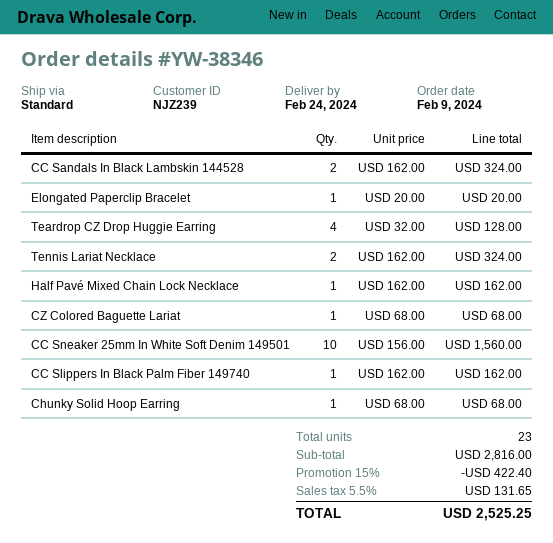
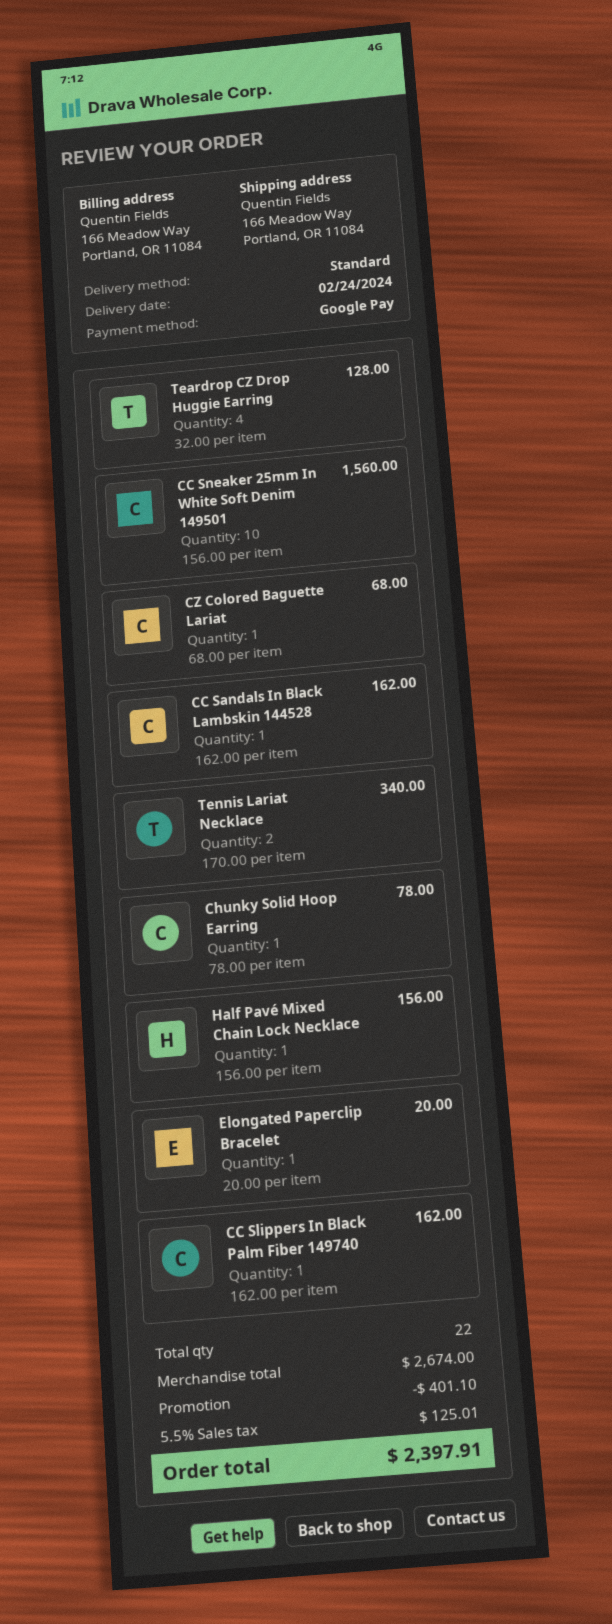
CC Sandals In Black Lambskin 144528: 2 x 162.00 = 324.00 -> 1 x 162.00 = 162.00
Tennis Lariat Necklace: 2 x 162.00 = 324.00 -> 2 x 170.00 = 340.00
Half Pavé Mixed Chain Lock Necklace: 1 x 162.00 = 162.00 -> 1 x 156.00 = 156.00
Chunky Solid Hoop Earring: 1 x 68.00 = 68.00 -> 1 x 78.00 = 78.00
total quantity: 23 -> 22
subtotal: 2816.00 -> 2674.00
discount: 422.40 -> 401.10
tax: 5.5% = 131.65 -> 5.5% = 125.01
total: 2525.25 -> 2397.91

